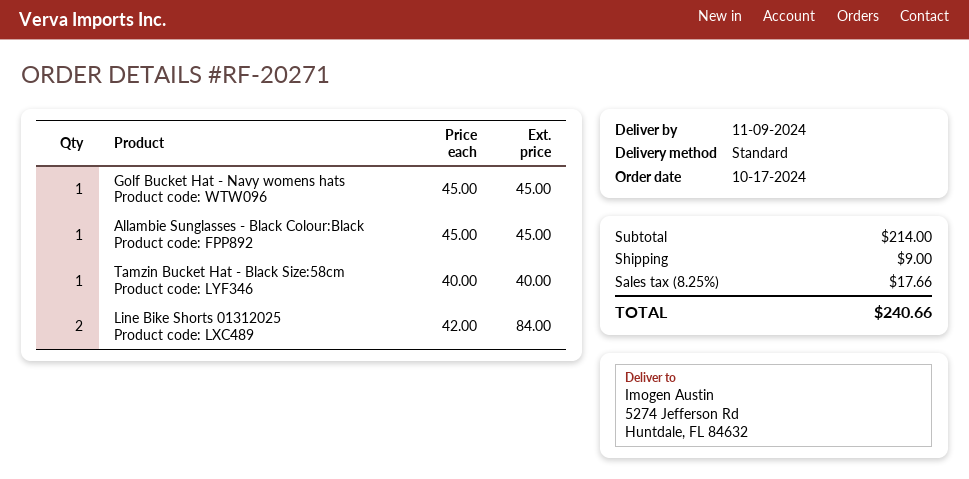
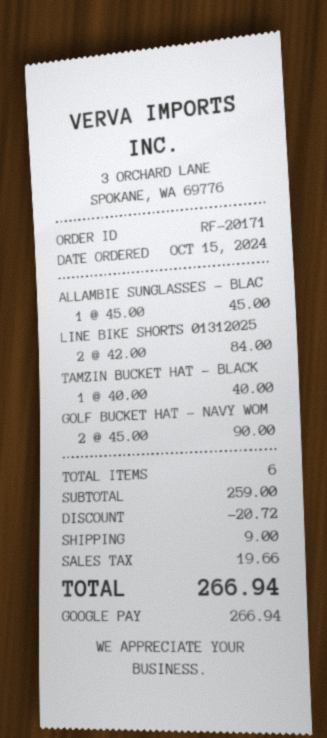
order number: RF-20271 -> RF-20171
order date: 2024-10-17 -> 2024-10-15
Golf Bucket Hat - Navy womens hats: 1 x 45.00 = 45.00 -> 2 x 45.00 = 90.00
subtotal: 214.00 -> 259.00
discount: none -> 20.72
tax: 17.66 -> 19.66
total: 240.66 -> 266.94

